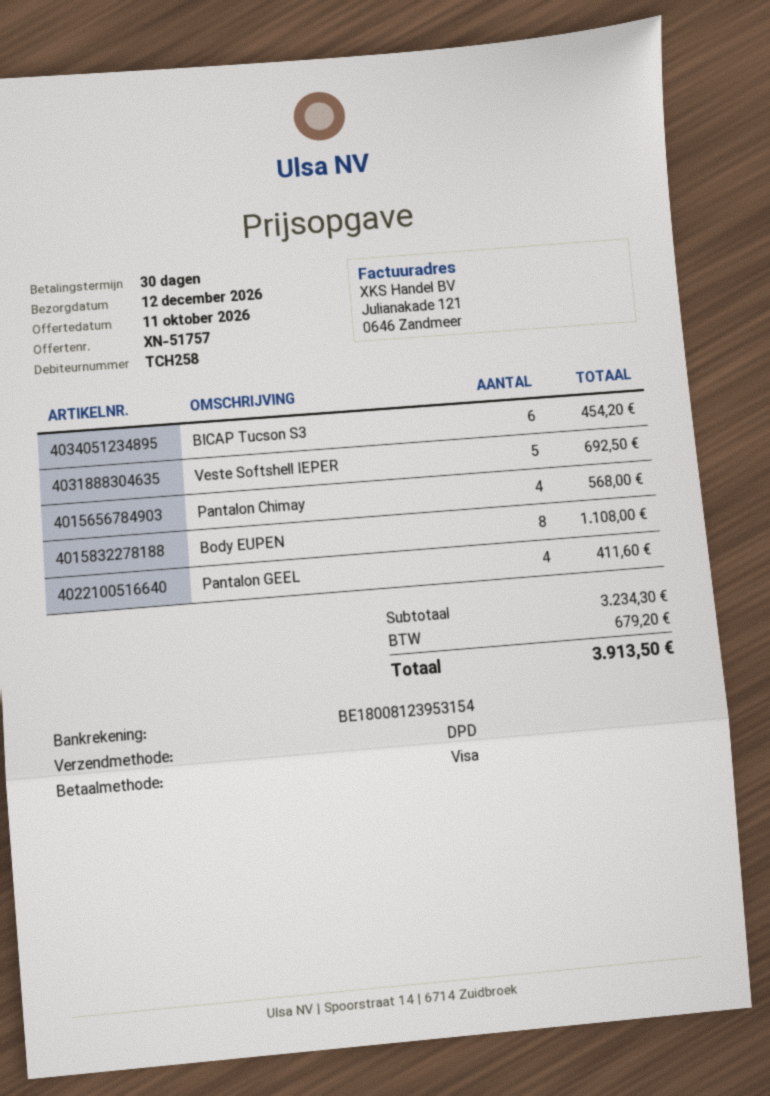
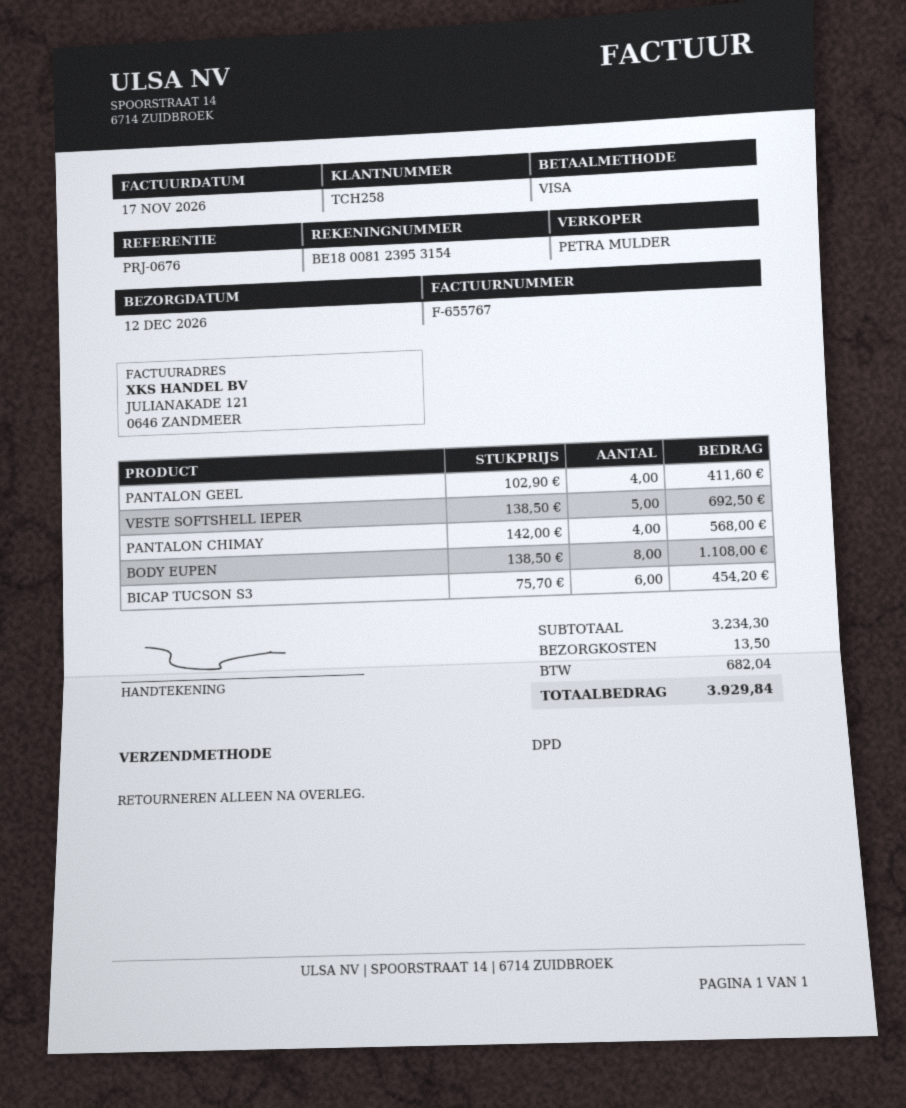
shipping: none -> 13.50
tax: 679.20 -> 682.04
total: 3913.50 -> 3929.84

